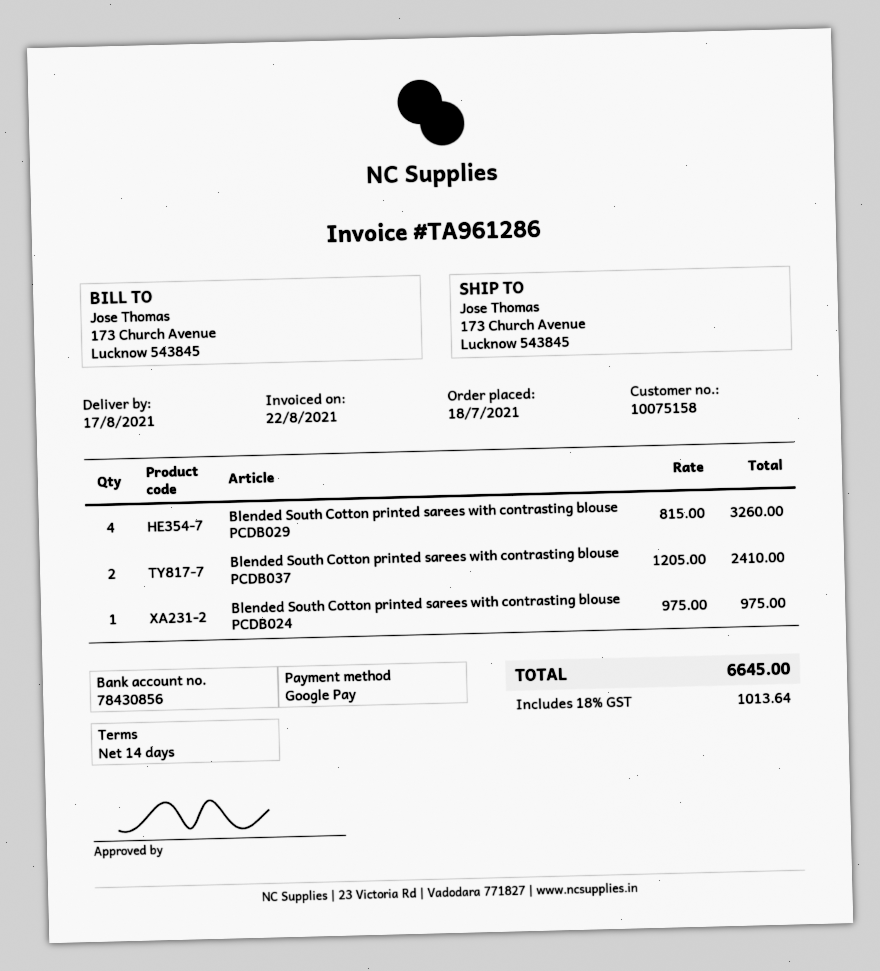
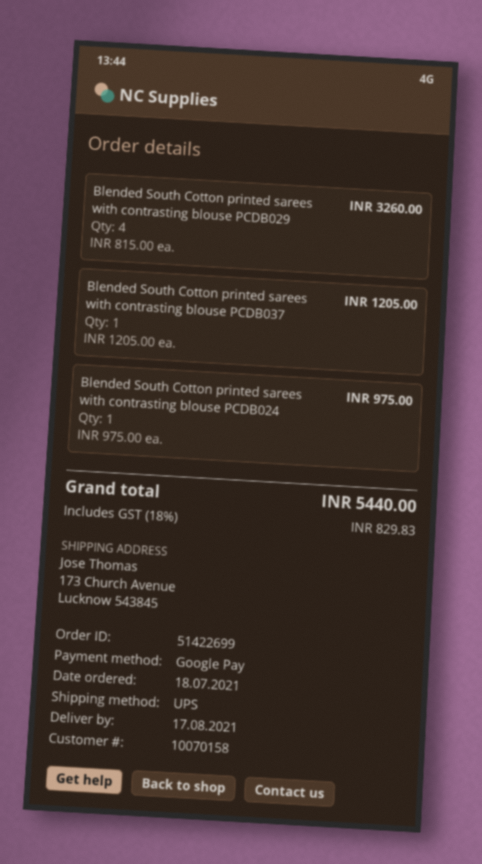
customer number: 10075158 -> 10070158
Blended South Cotton printed sarees with contrasting blouse PCDB037: 2 x 1205.00 = 2410.00 -> 1 x 1205.00 = 1205.00
tax: 18% = 1013.64 -> 18% = 829.83
total: 6645.00 -> 5440.00

